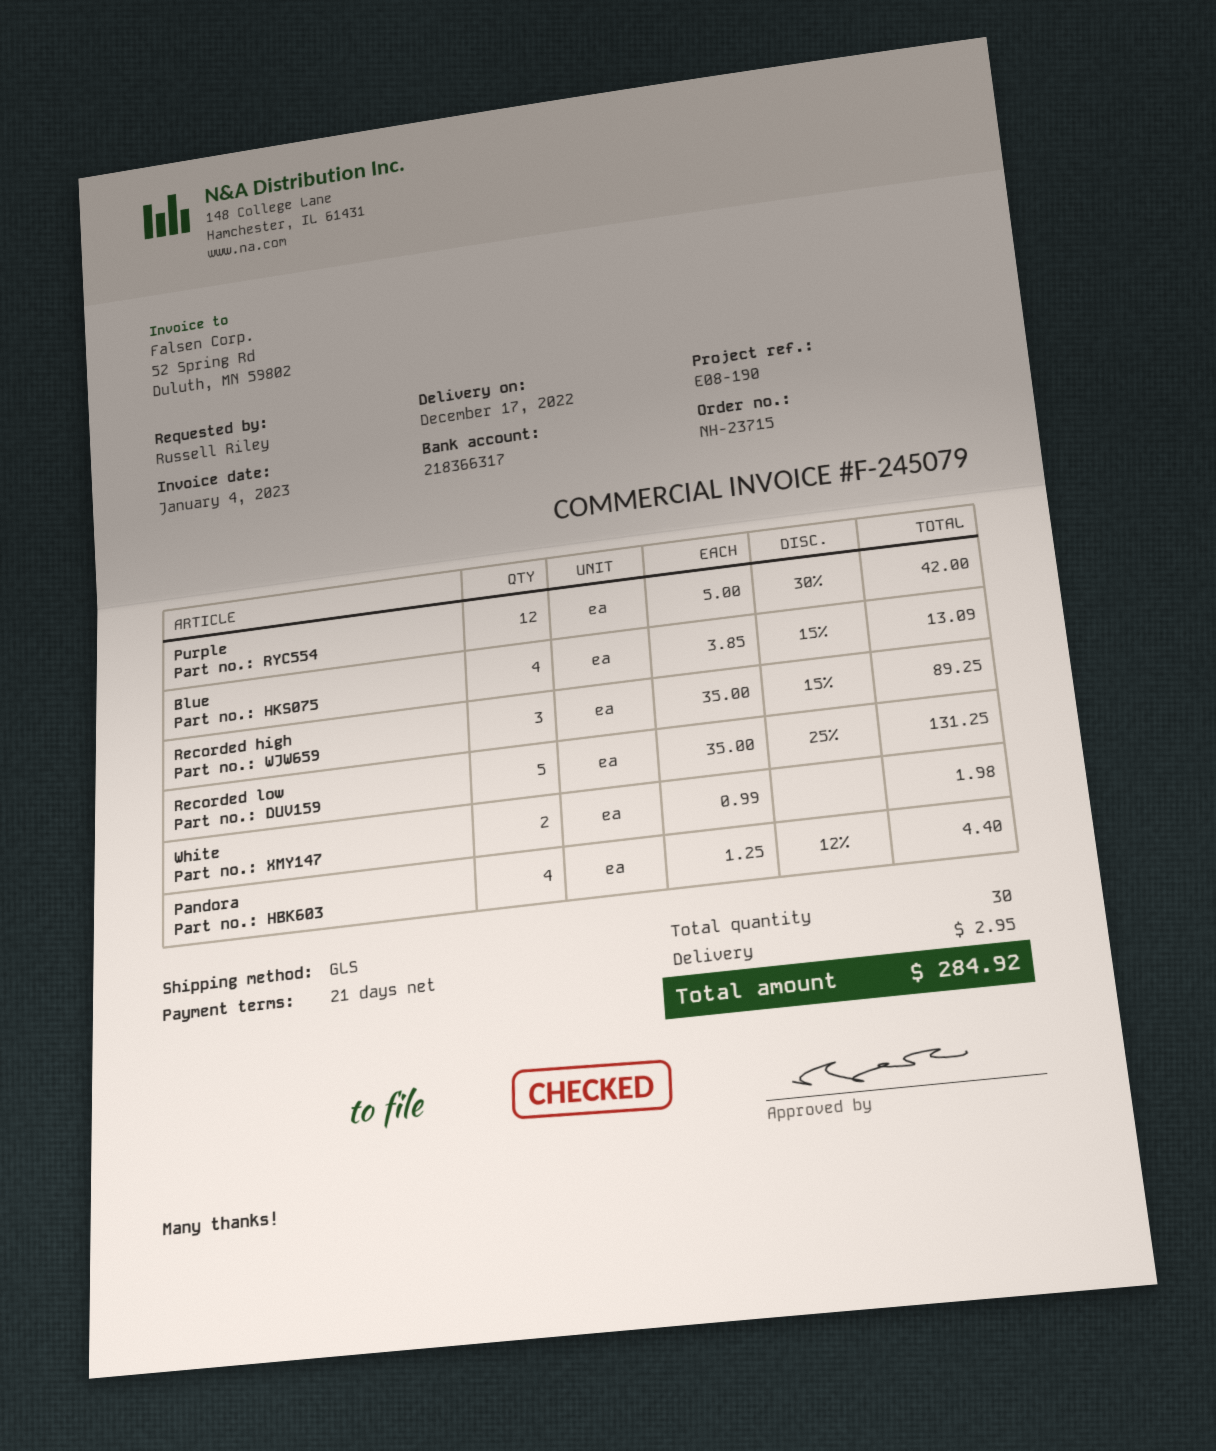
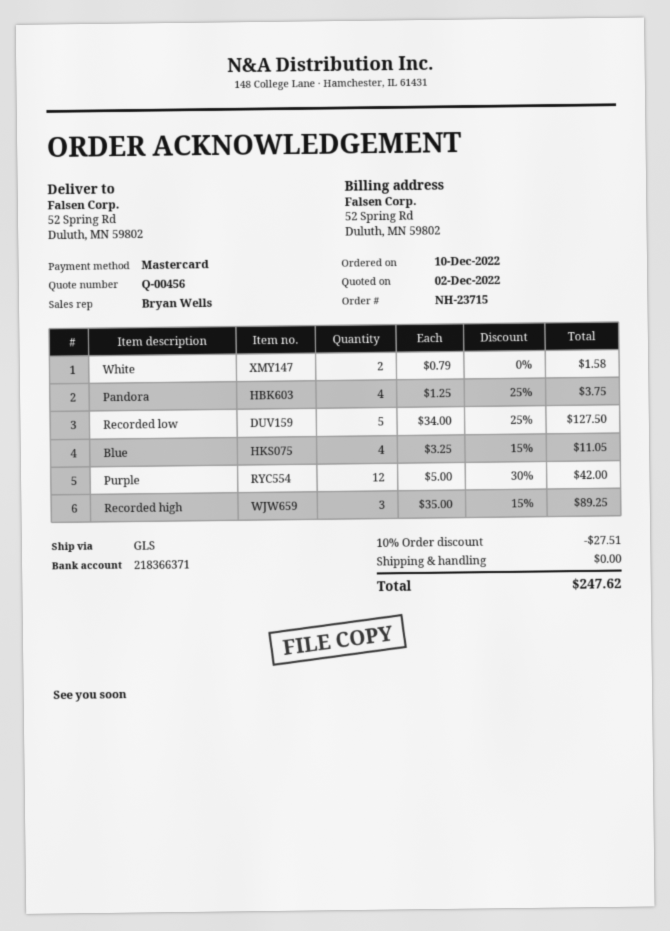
bank account: 218366317 -> 218366371
Blue: 4 x 3.85 - 15% = 13.09 -> 4 x 3.25 - 15% = 11.05
Recorded low: 5 x 35.00 - 25% = 131.25 -> 5 x 34.00 - 25% = 127.50
White: 2 x 0.99 = 1.98 -> 2 x 0.79 = 1.58
Pandora: 4 x 1.25 - 12% = 4.40 -> 4 x 1.25 - 25% = 3.75
discount: none -> 10% = 27.51
shipping: 2.95 -> 0.00
total: 284.92 -> 247.62

